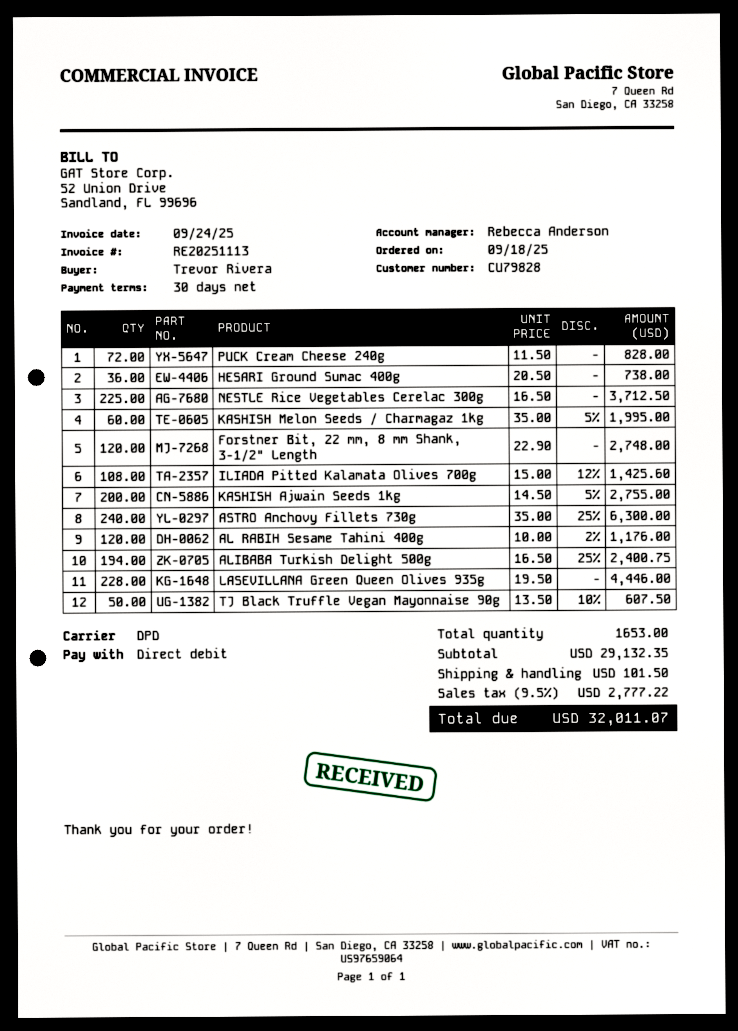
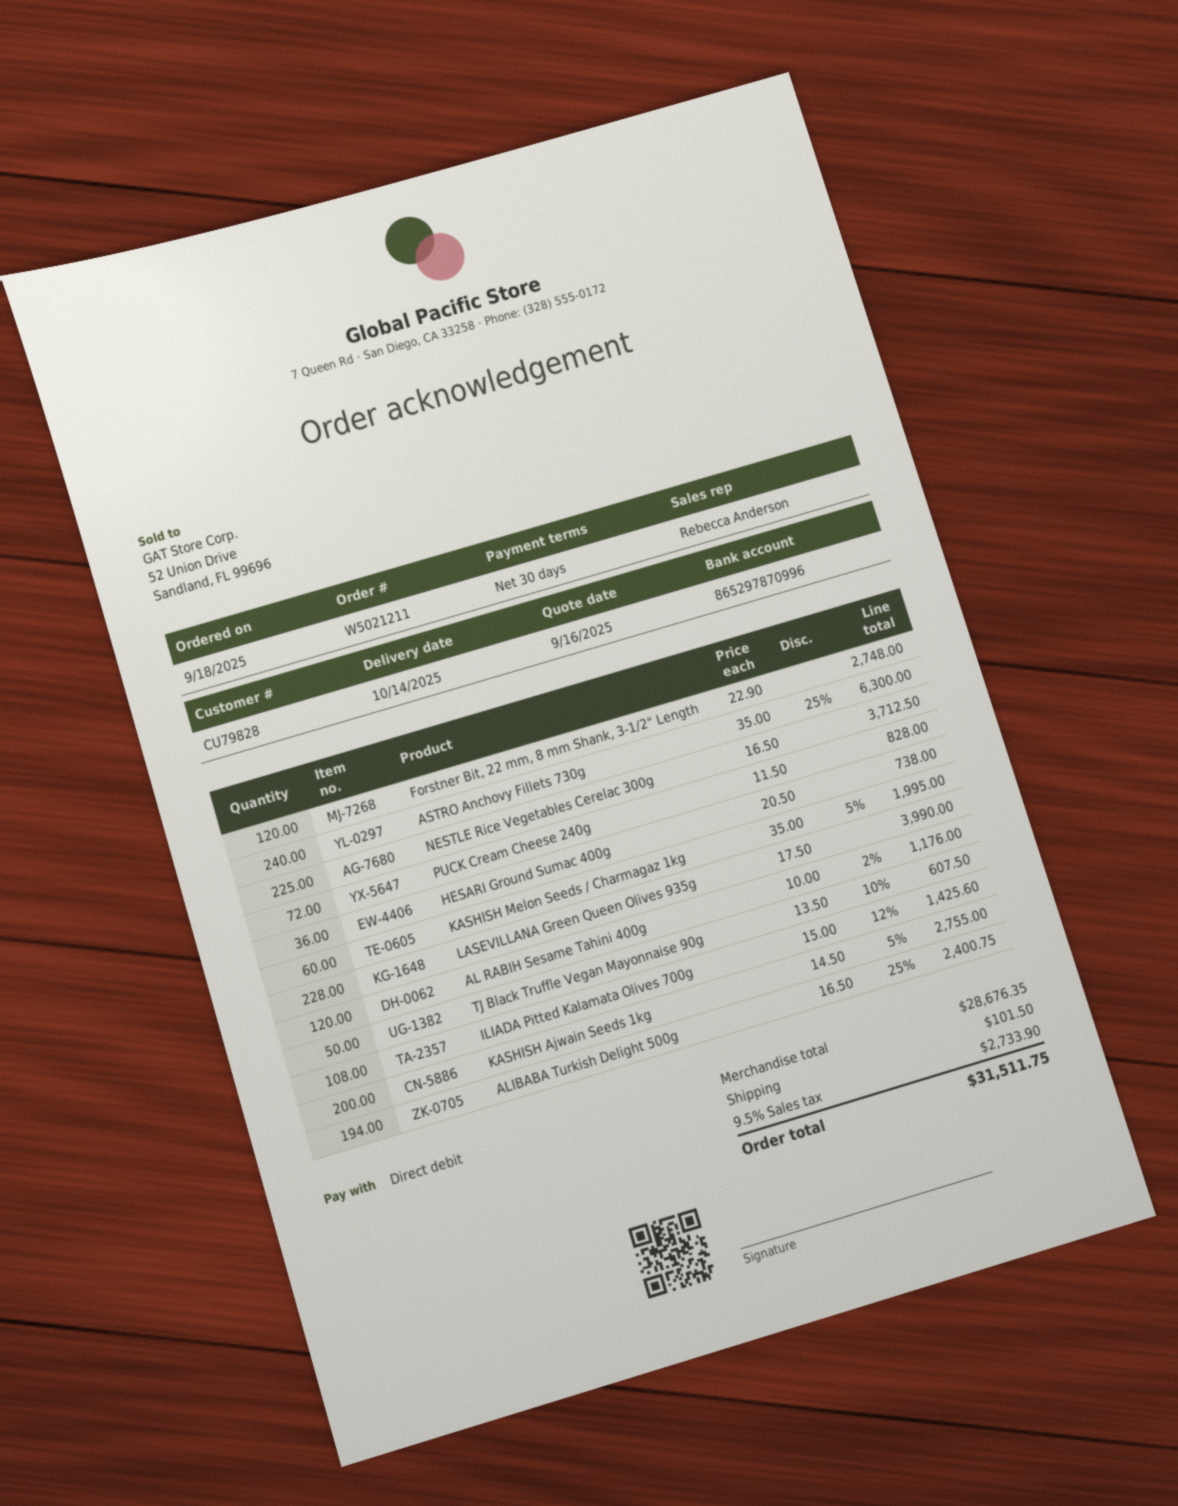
LASEVILLANA Green Queen Olives 935g: 228 x 19.50 = 4446.00 -> 228 x 17.50 = 3990.00
subtotal: 29132.35 -> 28676.35
tax: 9.5% = 2777.22 -> 9.5% = 2733.90
total: 32011.07 -> 31511.75

